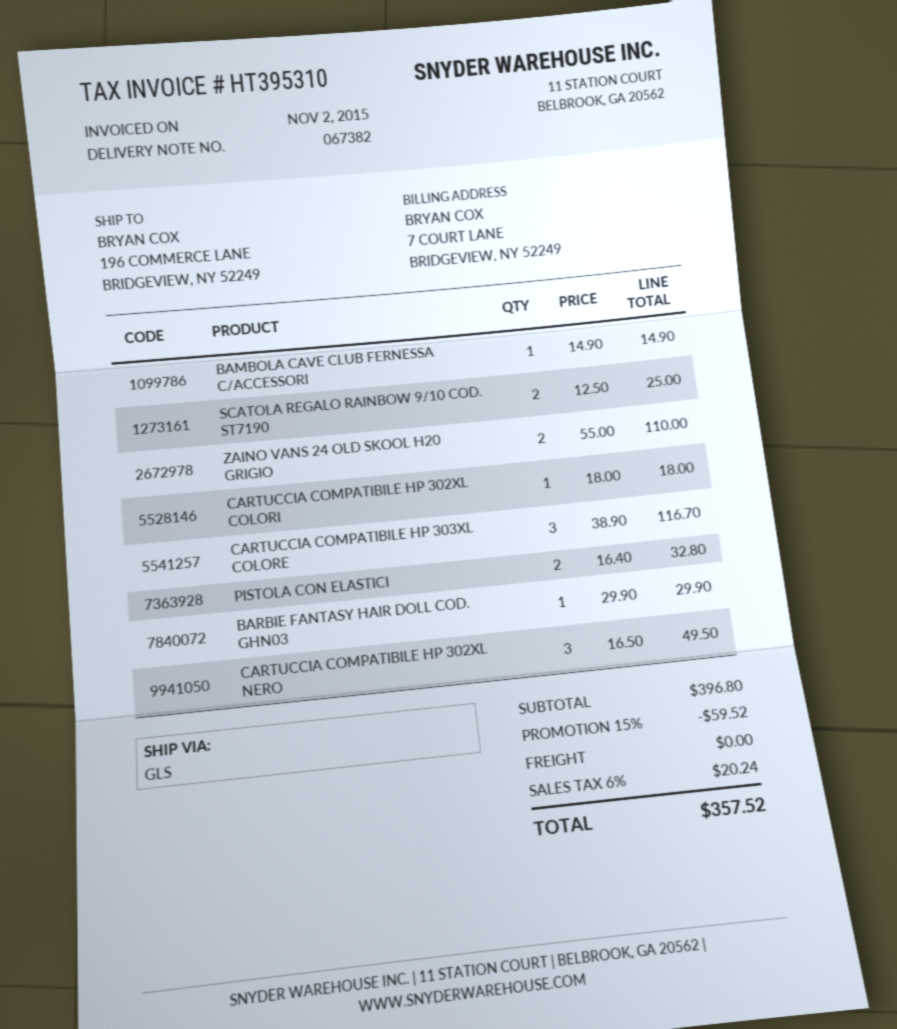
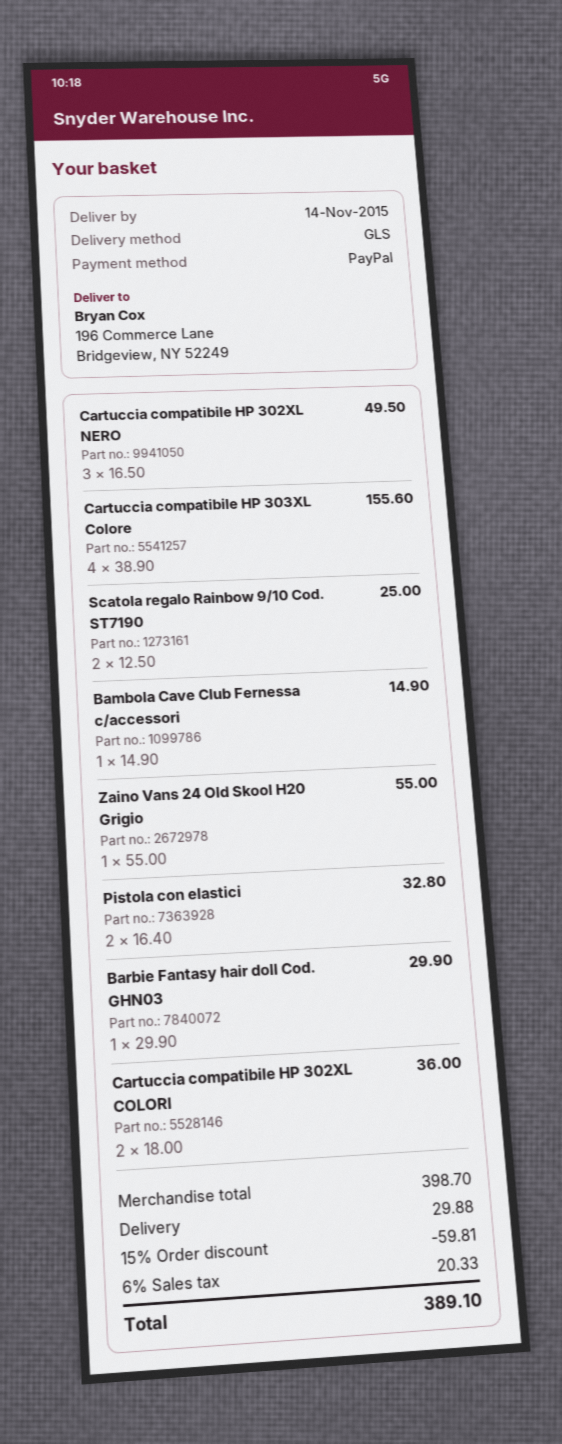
ZAINO VANS 24 OLD SKOOL H20 GRIGIO: 2 x 55.00 = 110.00 -> 1 x 55.00 = 55.00
CARTUCCIA COMPATIBILE HP 302XL COLORI: 1 x 18.00 = 18.00 -> 2 x 18.00 = 36.00
CARTUCCIA COMPATIBILE HP 303XL COLORE: 3 x 38.90 = 116.70 -> 4 x 38.90 = 155.60
subtotal: 396.80 -> 398.70
discount: 15% = 59.52 -> 15% = 59.81
shipping: 0.00 -> 29.88
tax: 6% = 20.24 -> 6% = 20.33
total: 357.52 -> 389.10

